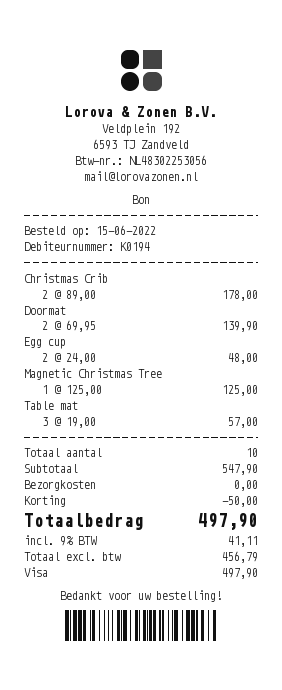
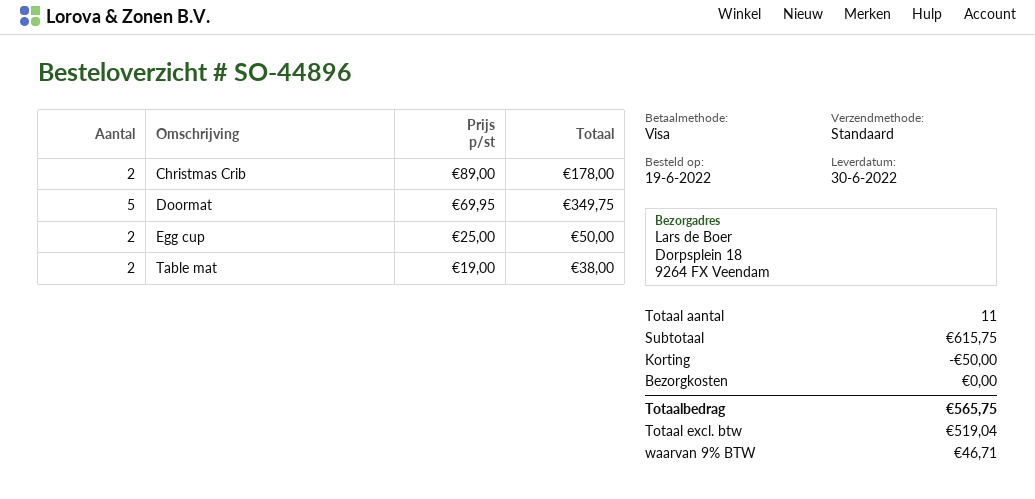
order date: 2022-06-15 -> 2022-06-19
Doormat: 2 x 69.95 = 139.90 -> 5 x 69.95 = 349.75
Egg cup: 2 x 24.00 = 48.00 -> 2 x 25.00 = 50.00
Magnetic Christmas Tree: 1 x 125.00 = 125.00 -> none
Table mat: 3 x 19.00 = 57.00 -> 2 x 19.00 = 38.00
total quantity: 10 -> 11
subtotal: 547.90 -> 615.75
net: 456.79 -> 519.04
tax: 9% = 41.11 -> 9% = 46.71
total: 497.90 -> 565.75

